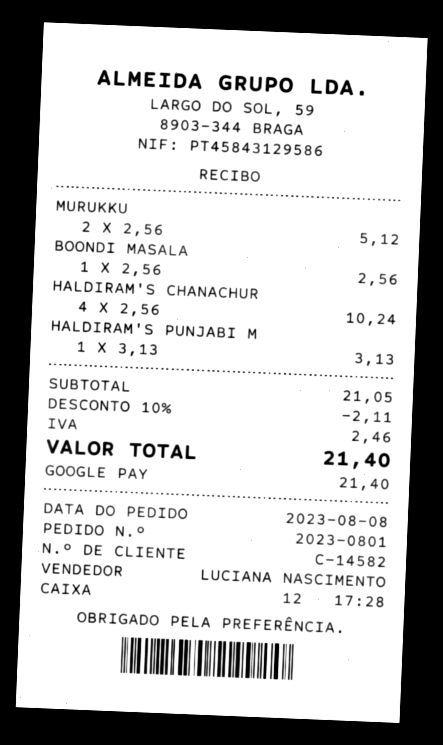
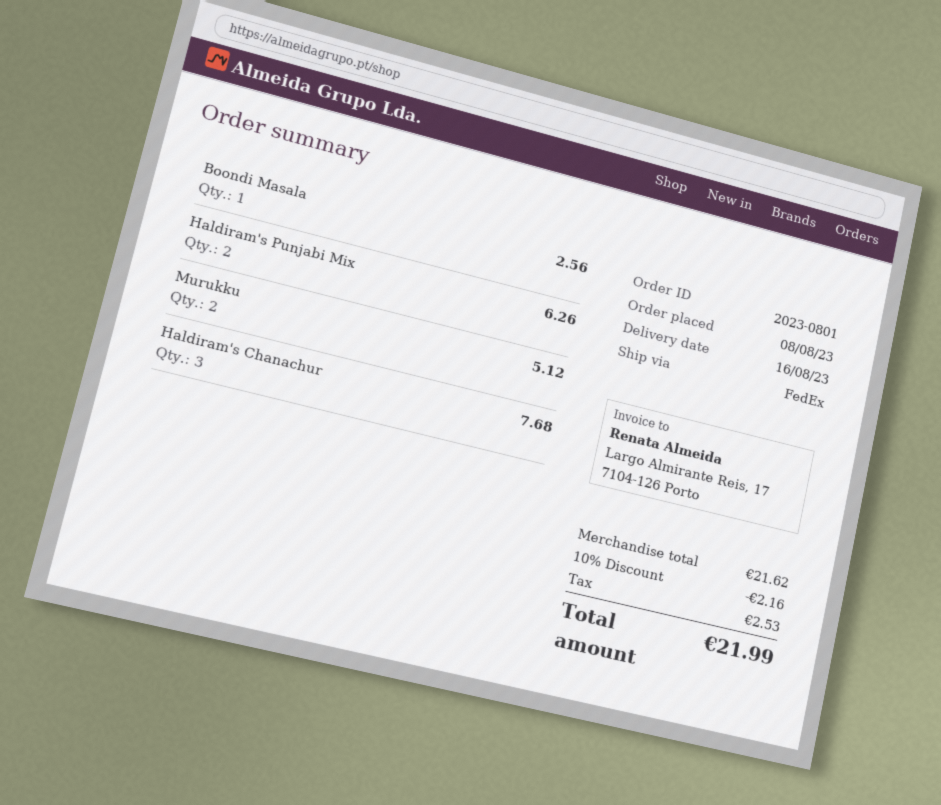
HALDIRAM'S CHANACHUR: 4 for 10.24 -> 3 for 7.68
HALDIRAM'S PUNJABI M: 1 for 3.13 -> 2 for 6.26
subtotal: 21.05 -> 21.62
discount: 10% = 2.11 -> 10% = 2.16
tax: 2.46 -> 2.53
total: 21.40 -> 21.99

